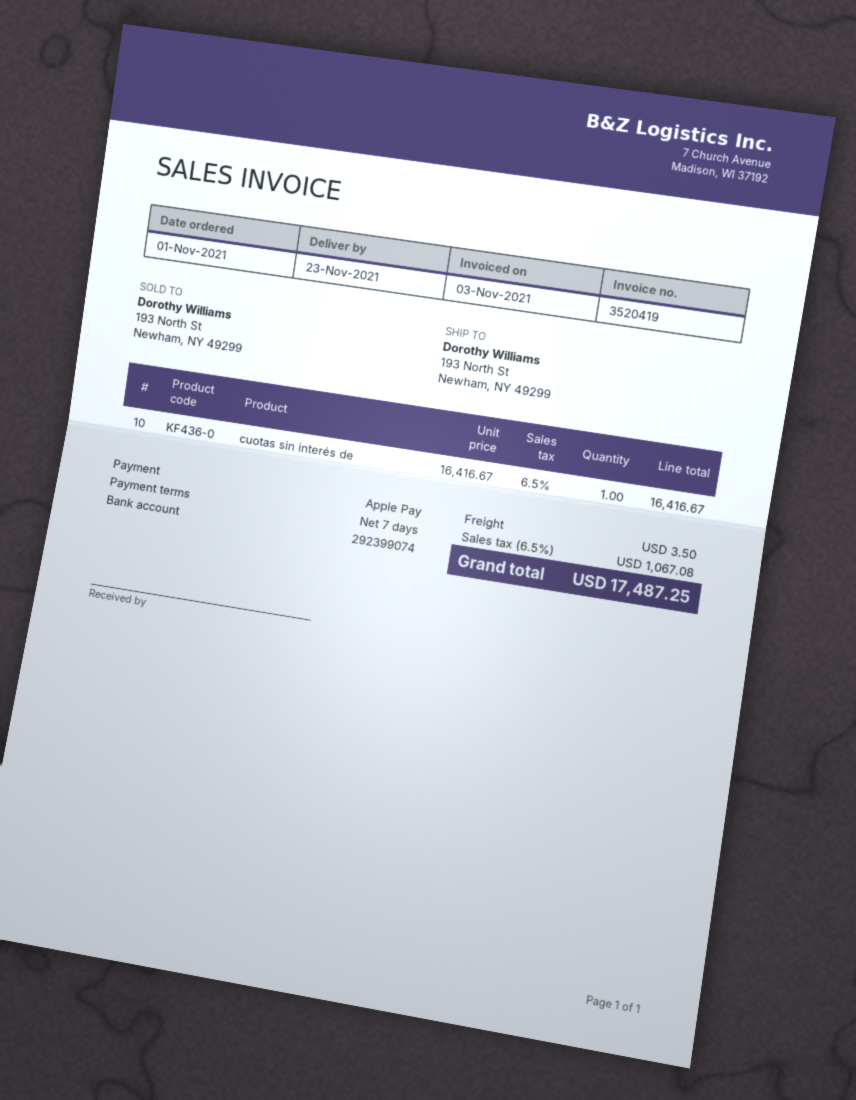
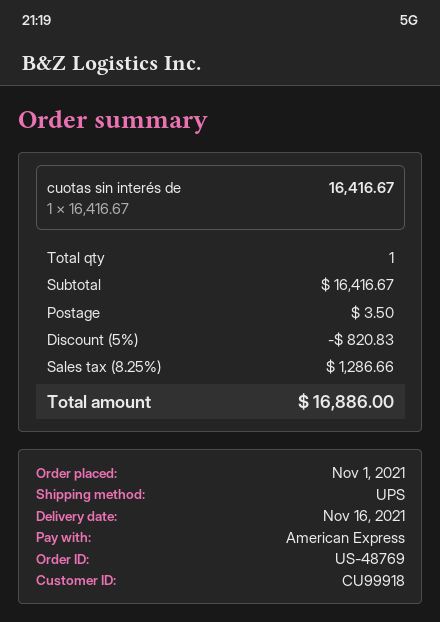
delivery date: 2021-11-23 -> 2021-11-16
payment method: Apple Pay -> American Express
discount: none -> 5% = 820.83
tax: 6.5% = 1067.08 -> 8.25% = 1286.66
total: 17487.25 -> 16886.00

